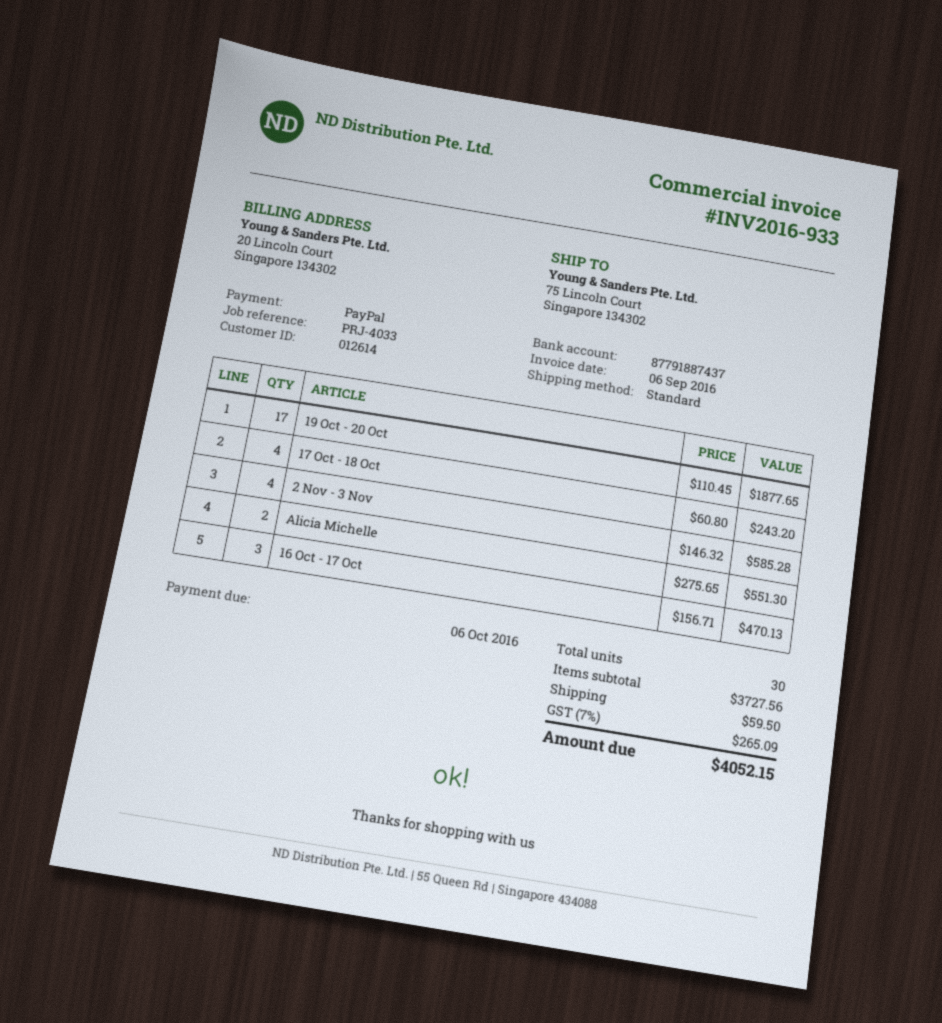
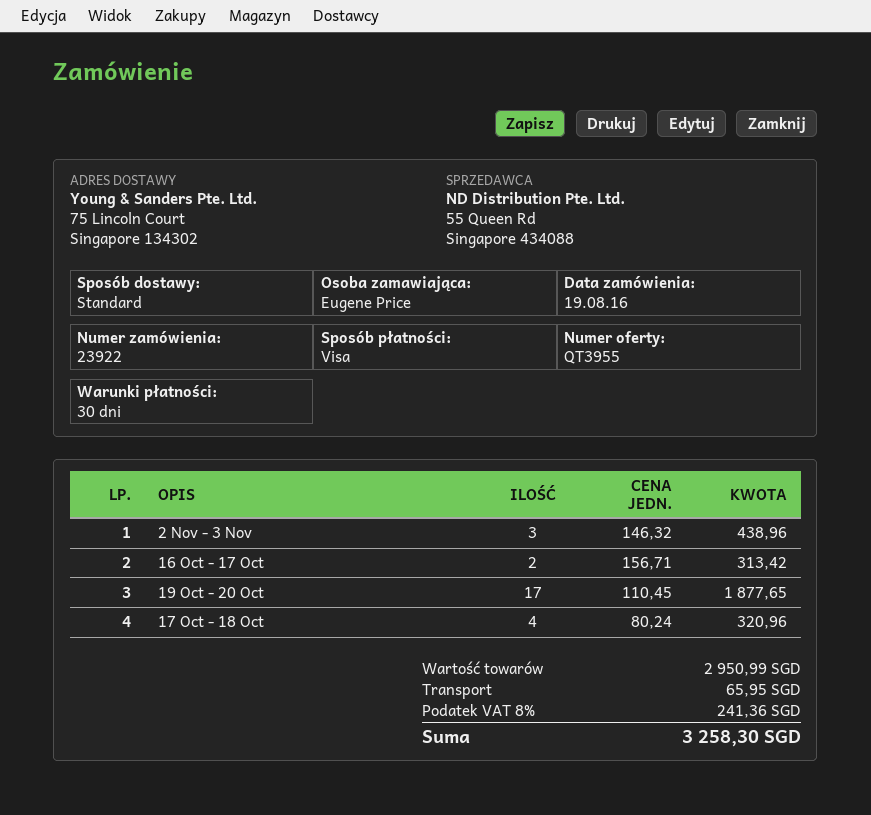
payment method: PayPal -> Visa
17 Oct - 18 Oct: 4 x 60.80 = 243.20 -> 4 x 80.24 = 320.96
2 Nov - 3 Nov: 4 x 146.32 = 585.28 -> 3 x 146.32 = 438.96
Alicia Michelle: 2 x 275.65 = 551.30 -> none
16 Oct - 17 Oct: 3 x 156.71 = 470.13 -> 2 x 156.71 = 313.42
subtotal: 3727.56 -> 2950.99
shipping: 59.50 -> 65.95
tax: 7% = 265.09 -> 8% = 241.36
total: 4052.15 -> 3258.30

